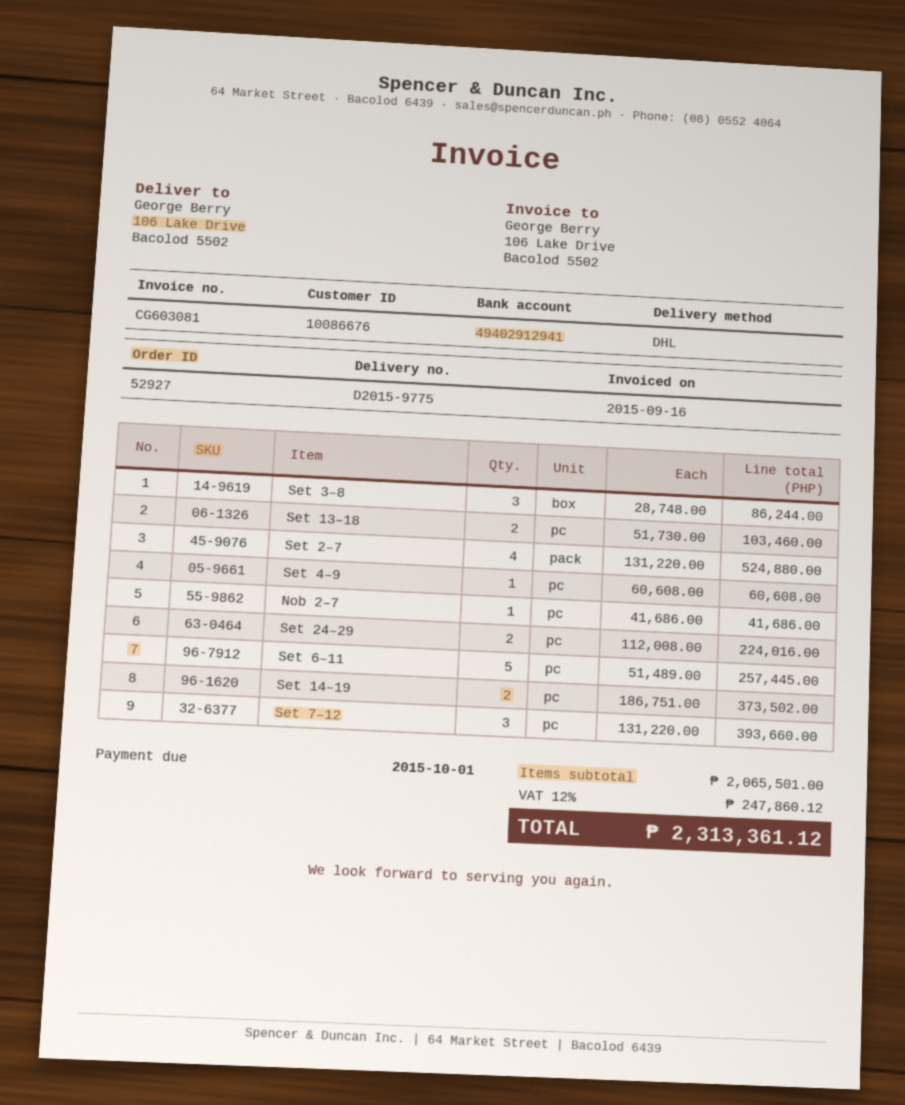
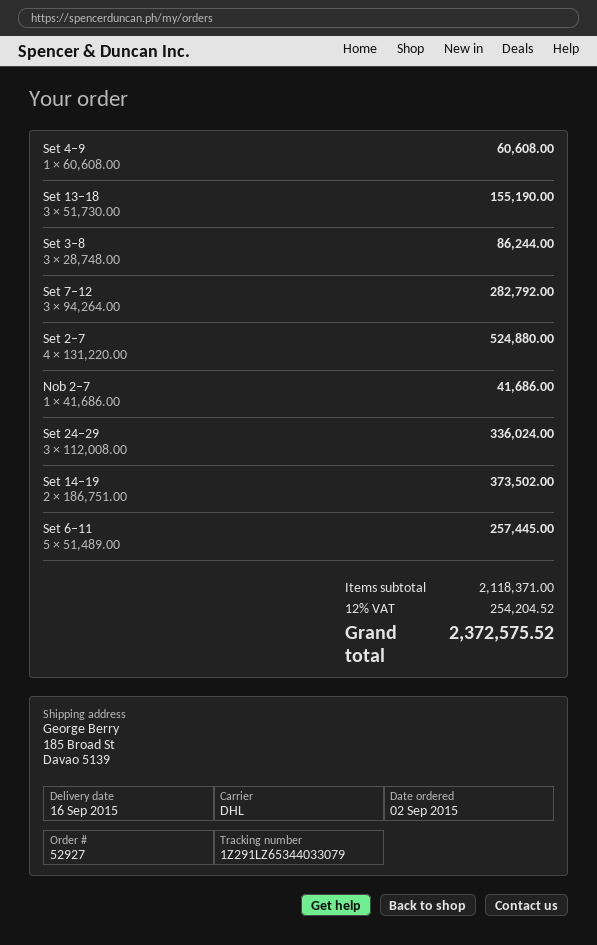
ship to: 106 Lake Drive, Bacolod 5502 -> 185 Broad St, Davao 5139
Set 13–18: 2 x 51730.00 = 103460.00 -> 3 x 51730.00 = 155190.00
Set 24–29: 2 x 112008.00 = 224016.00 -> 3 x 112008.00 = 336024.00
Set 7–12: 3 x 131220.00 = 393660.00 -> 3 x 94264.00 = 282792.00
subtotal: 2065501.00 -> 2118371.00
tax: 12% = 247860.12 -> 12% = 254204.52
total: 2313361.12 -> 2372575.52

